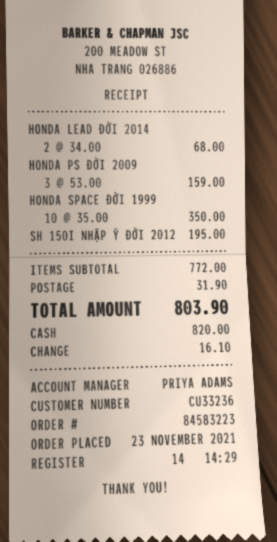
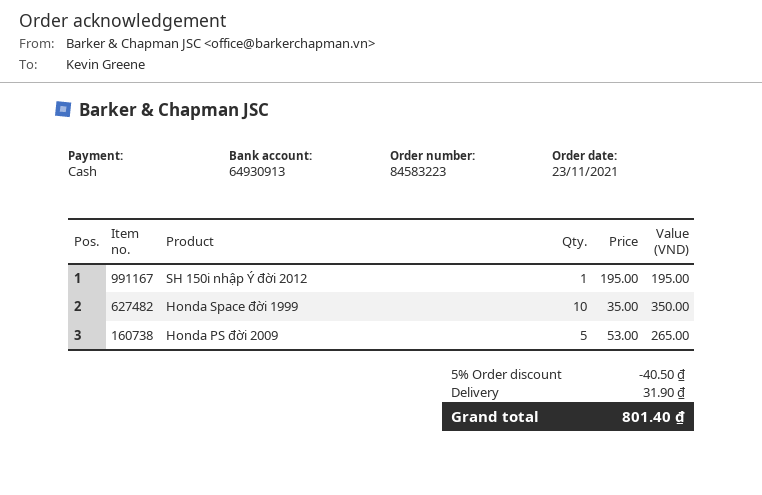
HONDA LEAD ĐỜI 2014: 2 x 34.00 = 68.00 -> none
HONDA PS ĐỜI 2009: 3 x 53.00 = 159.00 -> 5 x 53.00 = 265.00
discount: none -> 5% = 40.50
total: 803.90 -> 801.40

